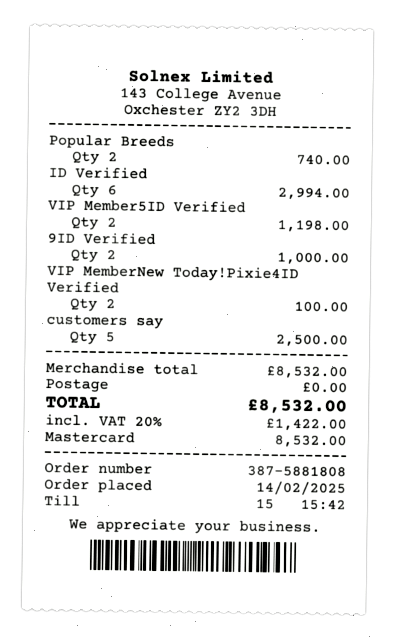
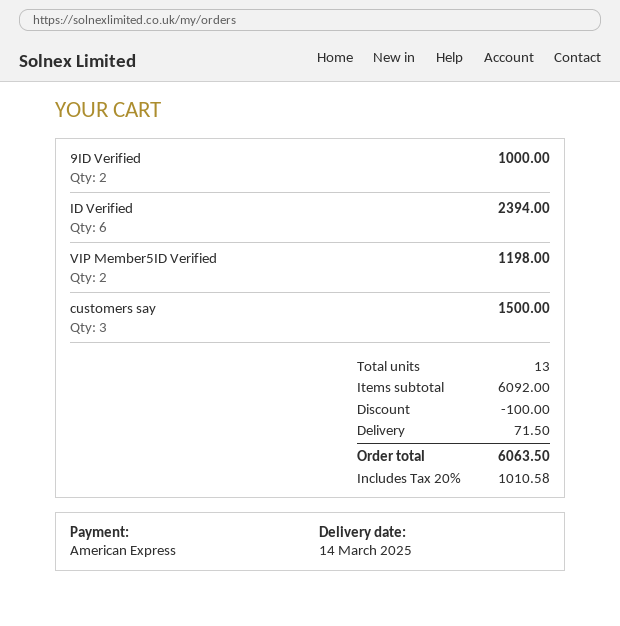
payment method: Mastercard -> American Express
Popular Breeds: 2 for 740.00 -> none
ID Verified: 6 for 2994.00 -> 6 for 2394.00
VIP MemberNew Today!Pixie4ID Verified: 2 for 100.00 -> none
customers say: 5 for 2500.00 -> 3 for 1500.00
subtotal: 8532.00 -> 6092.00
discount: none -> 100.00
shipping: 0.00 -> 71.50
tax: 20% = 1422.00 -> 20% = 1010.58
total: 8532.00 -> 6063.50

